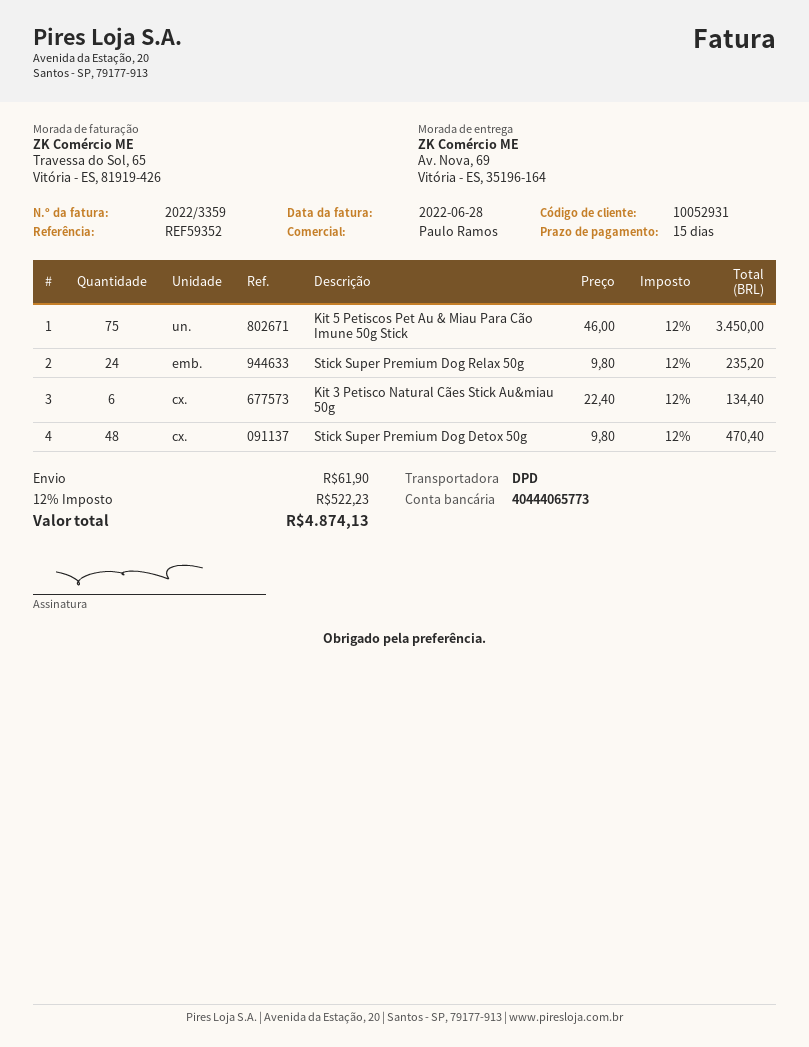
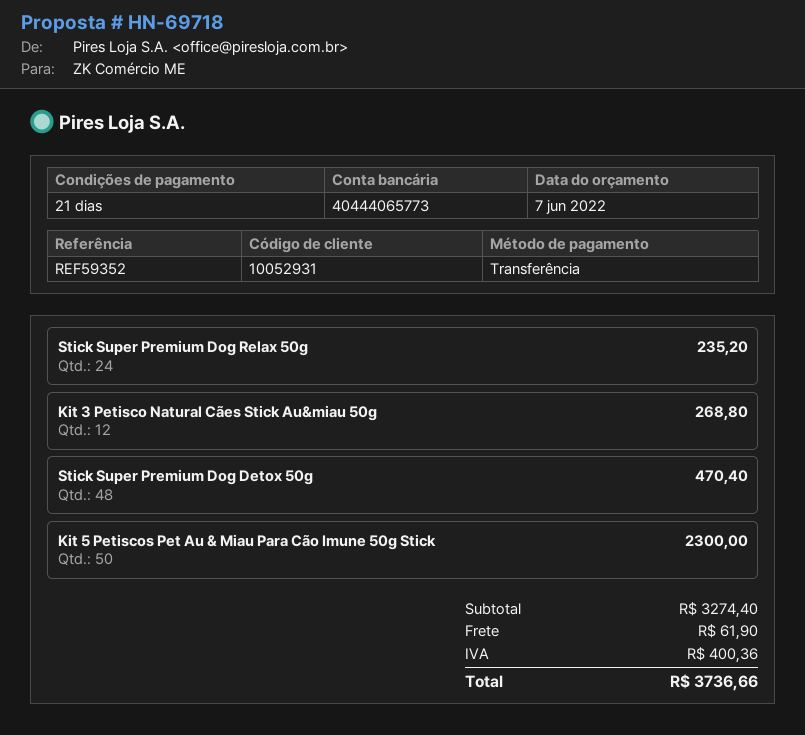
payment terms: 15 days -> 21 days
Kit 5 Petiscos Pet Au & Miau Para Cão Imune 50g Stick: 75 for 3450.00 -> 50 for 2300.00
Kit 3 Petisco Natural Cães Stick Au&miau 50g: 6 for 134.40 -> 12 for 268.80
tax: 522.23 -> 400.36
total: 4874.13 -> 3736.66

